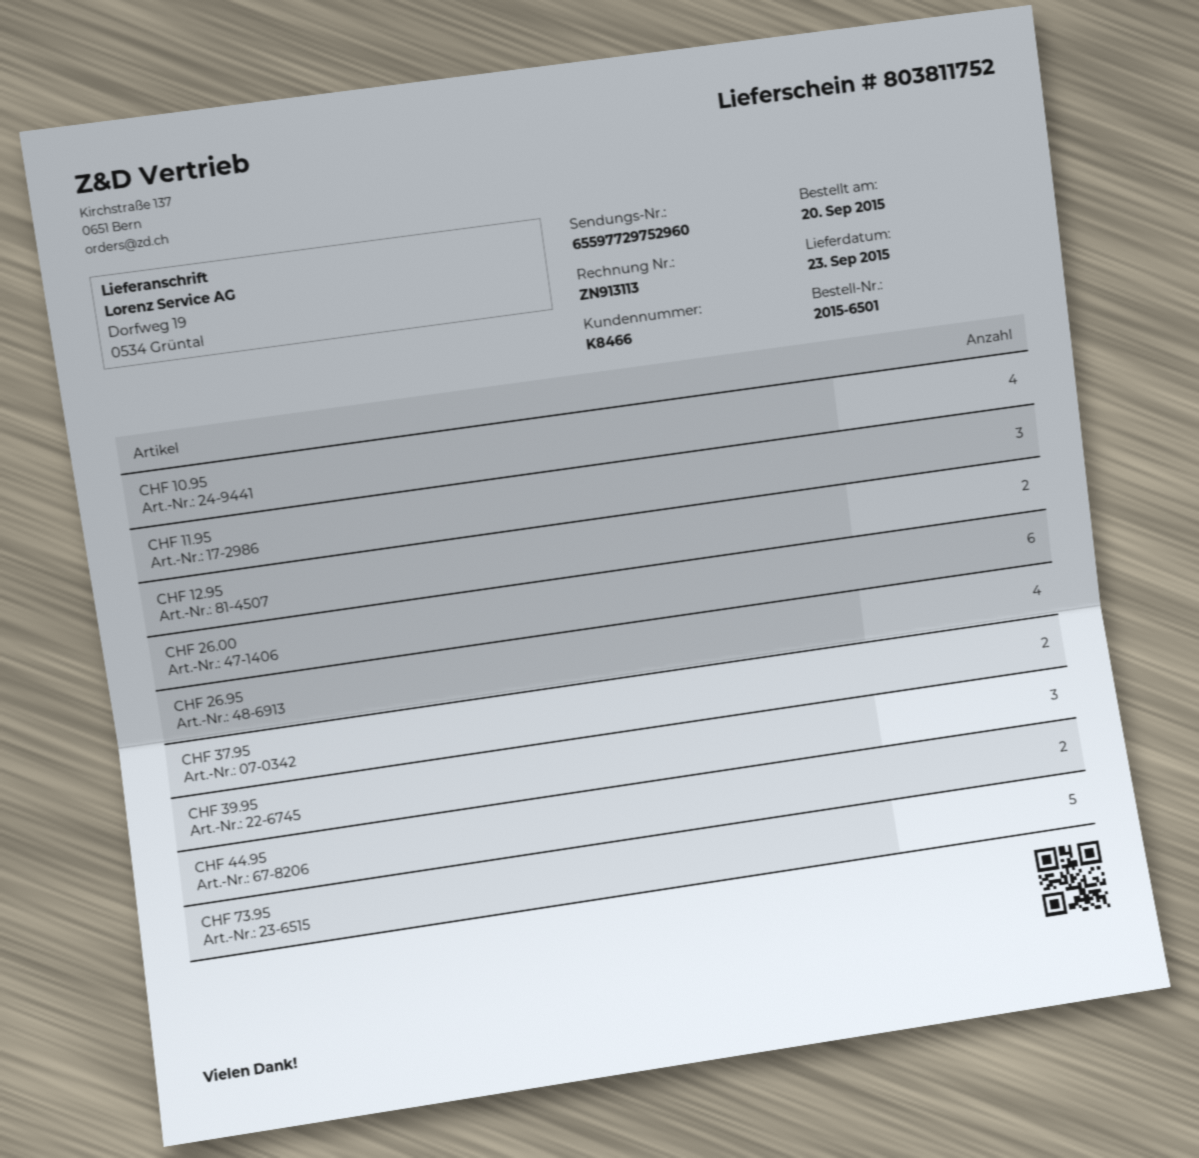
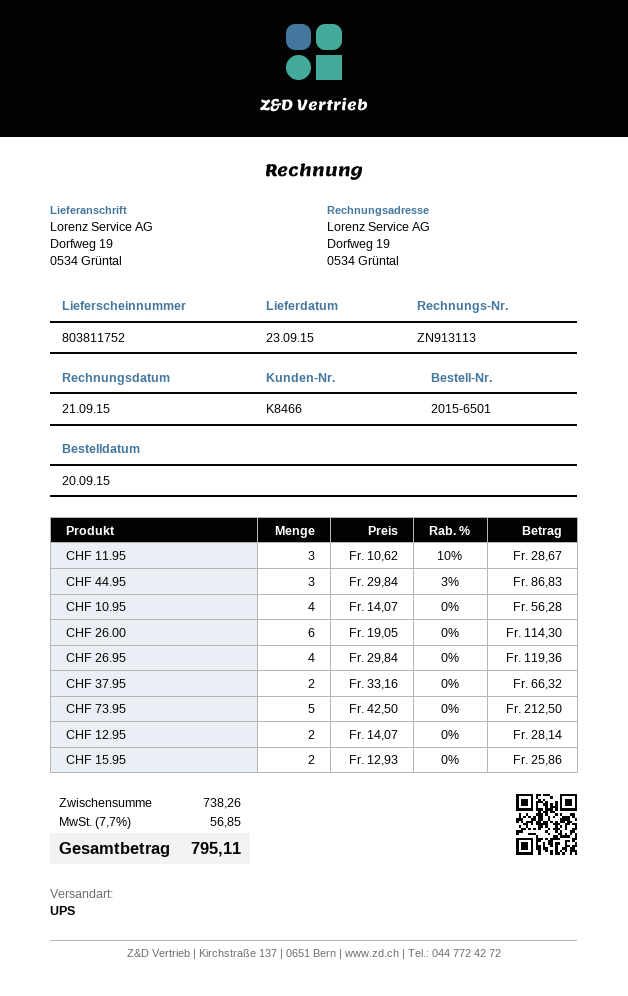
CHF 39.95: 3 -> none
CHF 44.95: 2 -> 3
CHF 15.95: none -> 2

